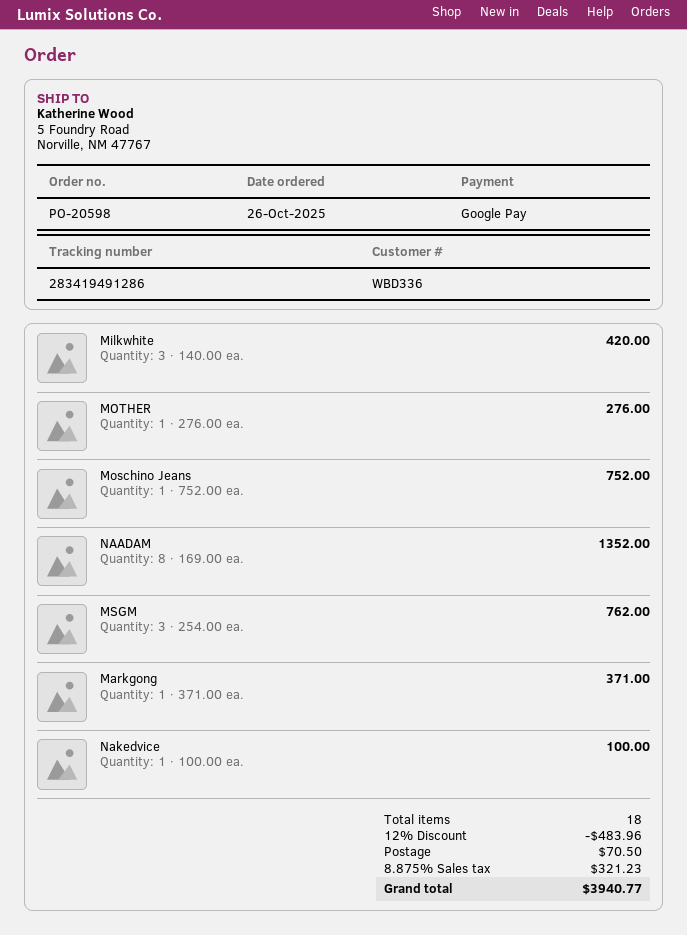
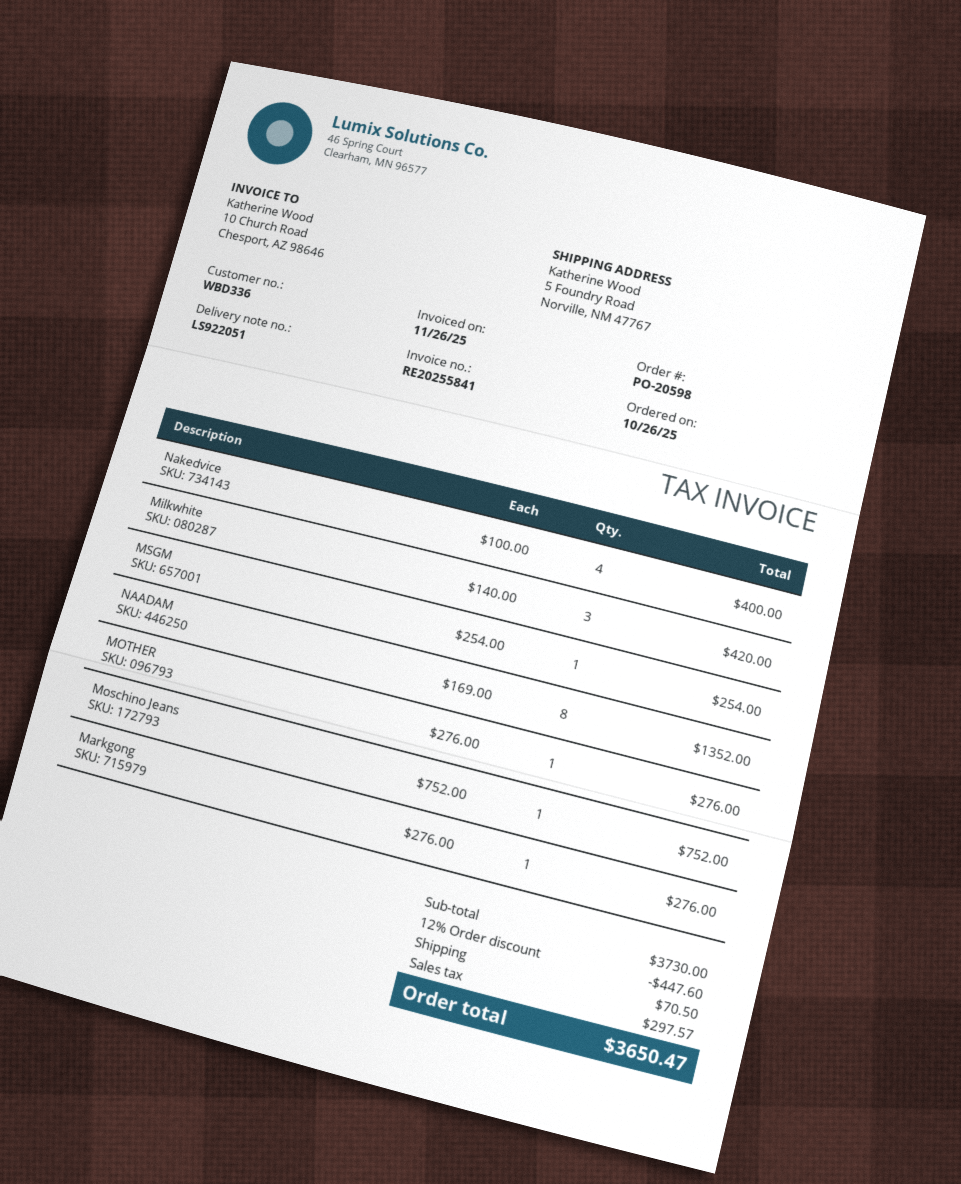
MSGM: 3 x 254.00 = 762.00 -> 1 x 254.00 = 254.00
Markgong: 1 x 371.00 = 371.00 -> 1 x 276.00 = 276.00
Nakedvice: 1 x 100.00 = 100.00 -> 4 x 100.00 = 400.00
discount: 12% = 483.96 -> 12% = 447.60
tax: 321.23 -> 297.57
total: 3940.77 -> 3650.47

